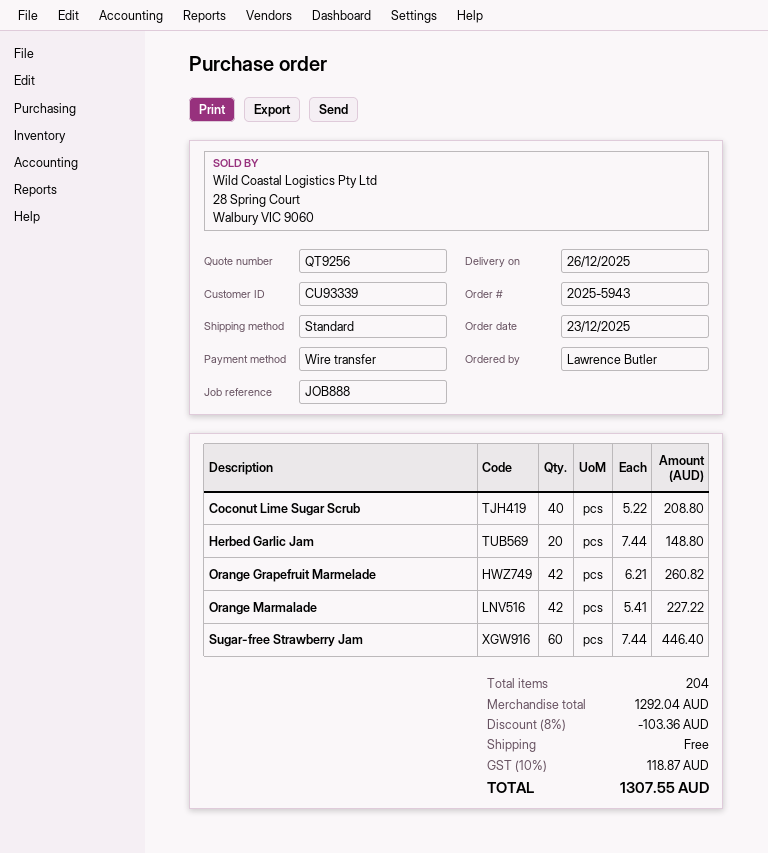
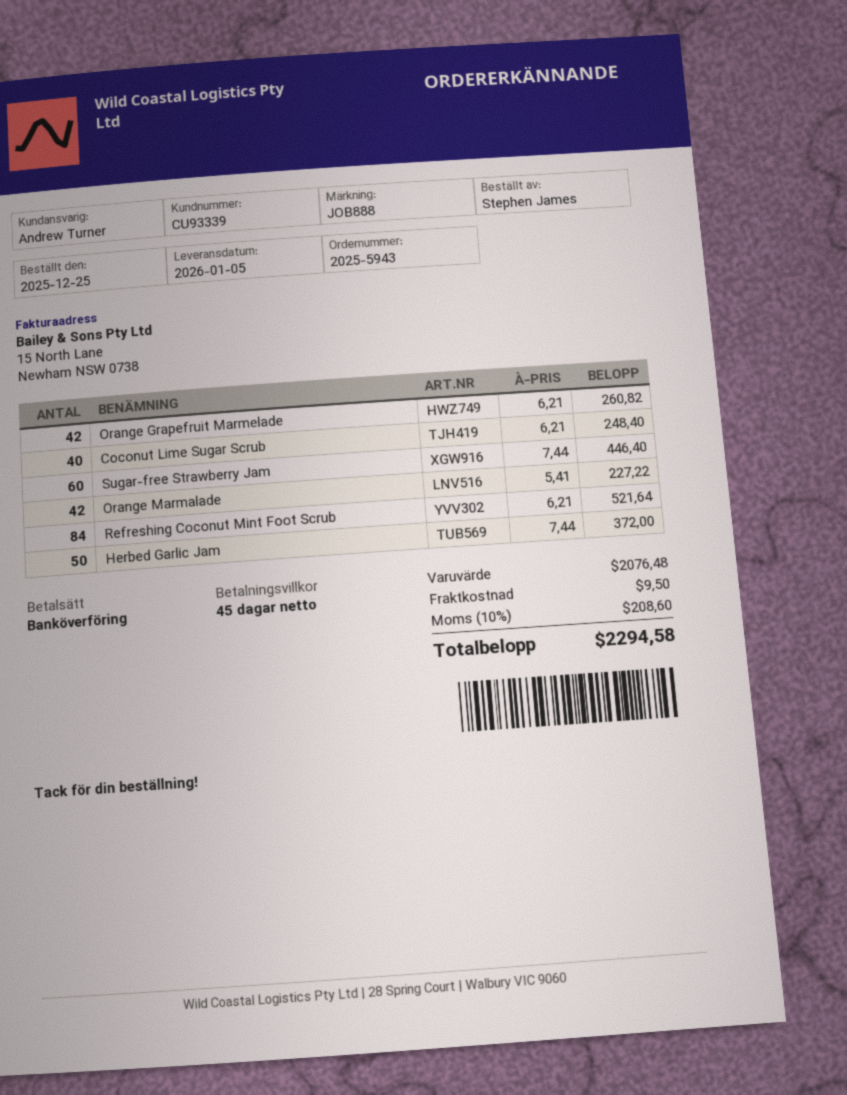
order date: 2025-12-23 -> 2025-12-25
delivery date: 2025-12-26 -> 2026-01-05
ordered by: Lawrence Butler -> Stephen James
Coconut Lime Sugar Scrub: 40 x 5.22 = 208.80 -> 40 x 6.21 = 248.40
Herbed Garlic Jam: 20 x 7.44 = 148.80 -> 50 x 7.44 = 372.00
Refreshing Coconut Mint Foot Scrub: none -> 84 x 6.21 = 521.64
subtotal: 1292.04 -> 2076.48
discount: 8% = 103.36 -> none
shipping: 0.00 -> 9.50
tax: 10% = 118.87 -> 10% = 208.60
total: 1307.55 -> 2294.58

